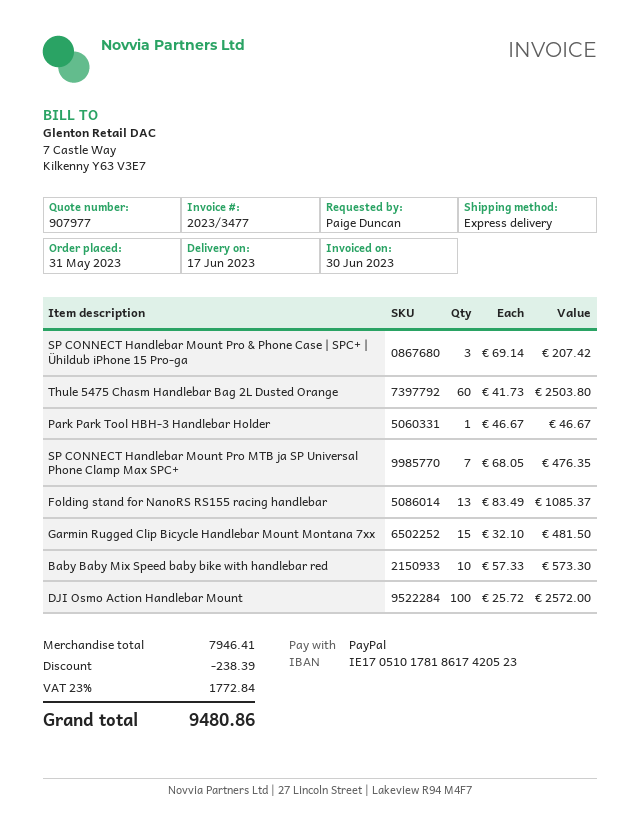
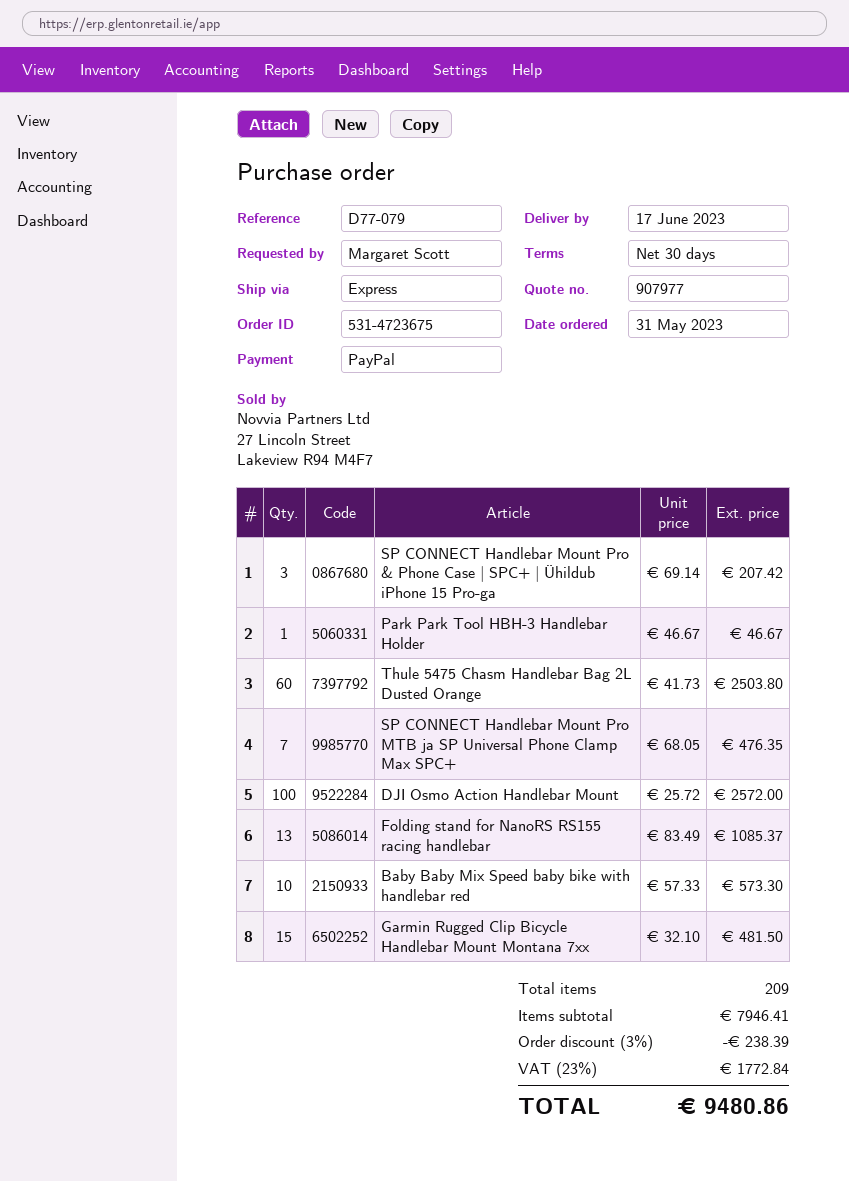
ordered by: Paige Duncan -> Margaret Scott

